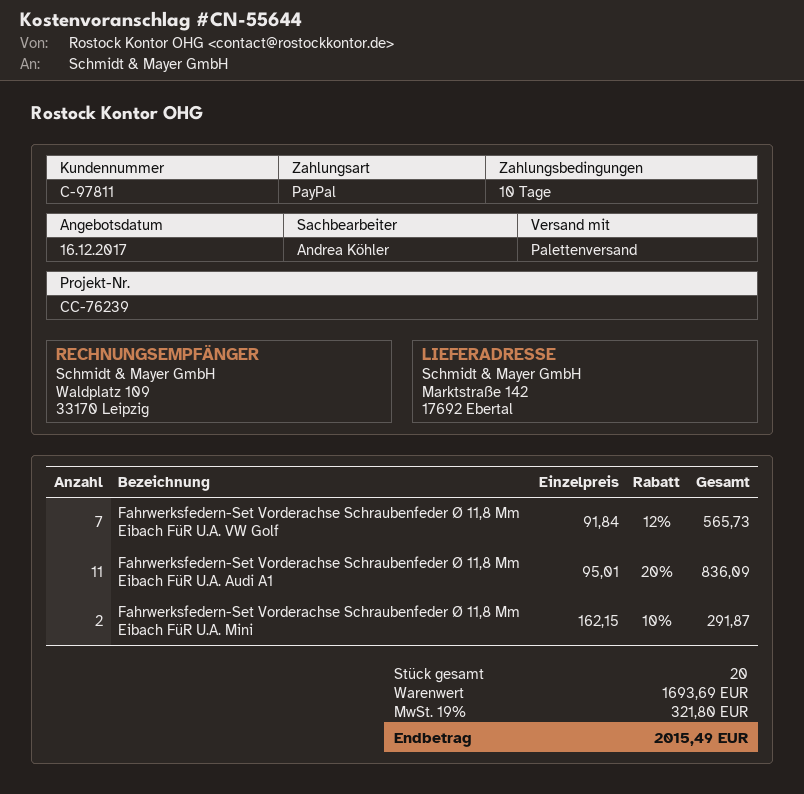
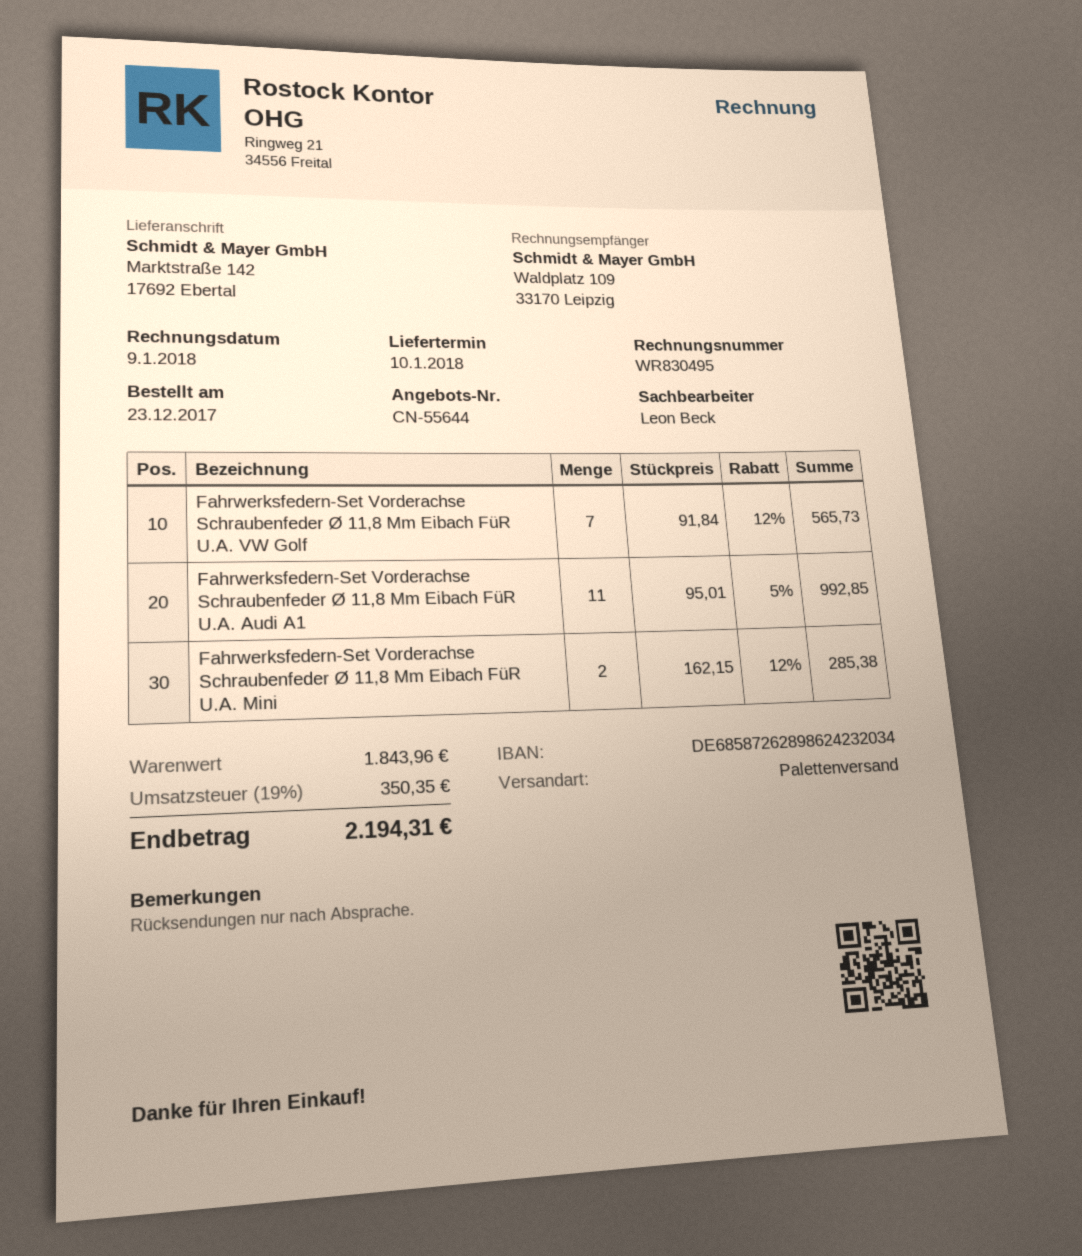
sales rep: Andrea Köhler -> Leon Beck
Fahrwerksfedern-Set Vorderachse Schraubenfeder Ø 11,8 Mm Eibach FüR U.A. Audi A1: 11 x 95.01 - 20% = 836.09 -> 11 x 95.01 - 5% = 992.85
Fahrwerksfedern-Set Vorderachse Schraubenfeder Ø 11,8 Mm Eibach FüR U.A. Mini: 2 x 162.15 - 10% = 291.87 -> 2 x 162.15 - 12% = 285.38
subtotal: 1693.69 -> 1843.96
tax: 19% = 321.80 -> 19% = 350.35
total: 2015.49 -> 2194.31

